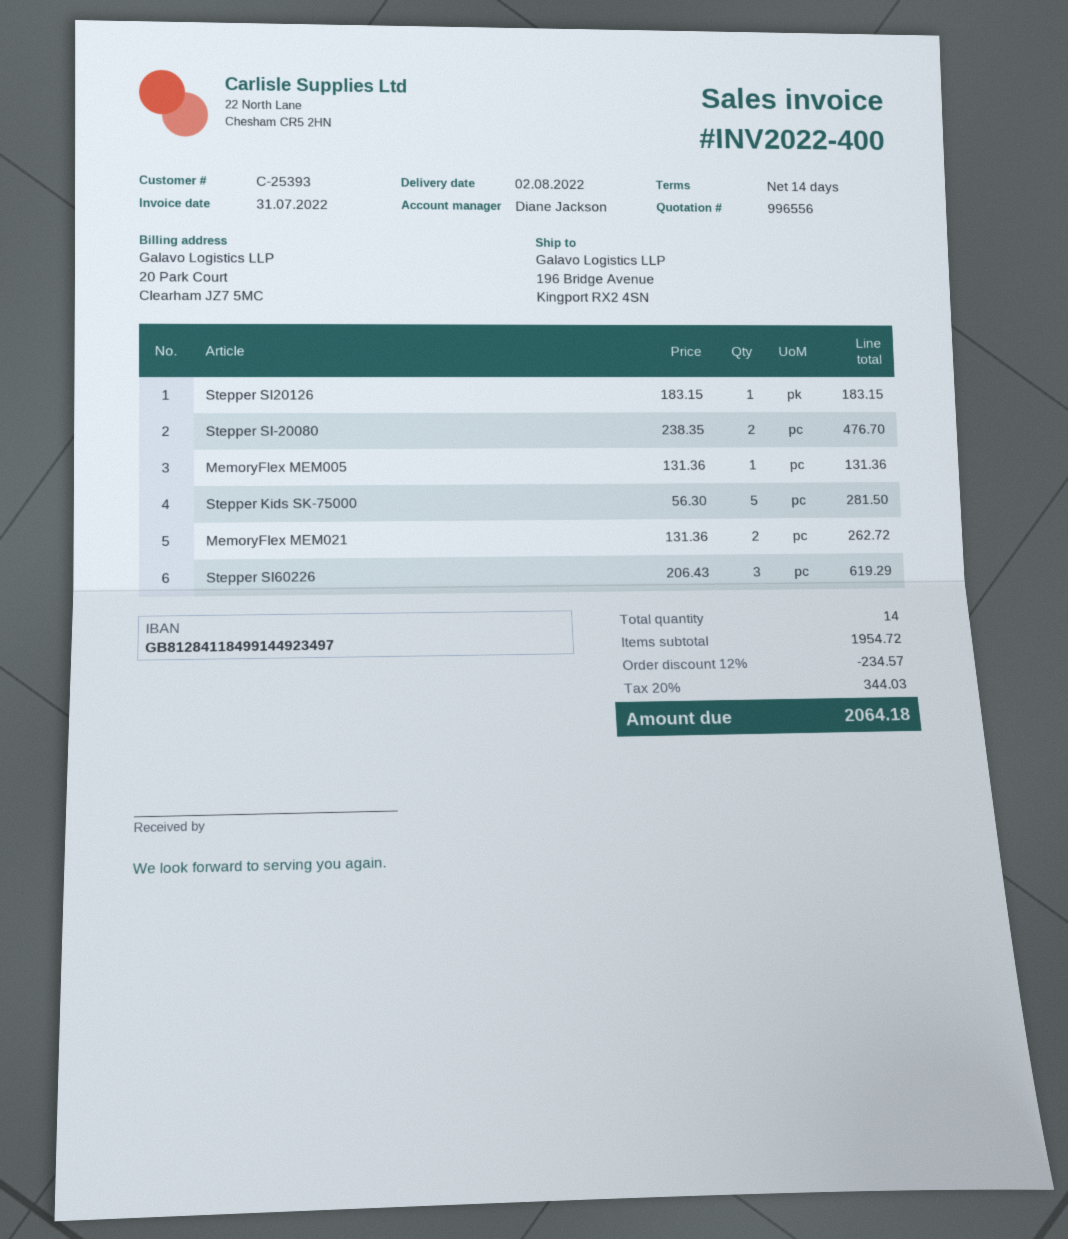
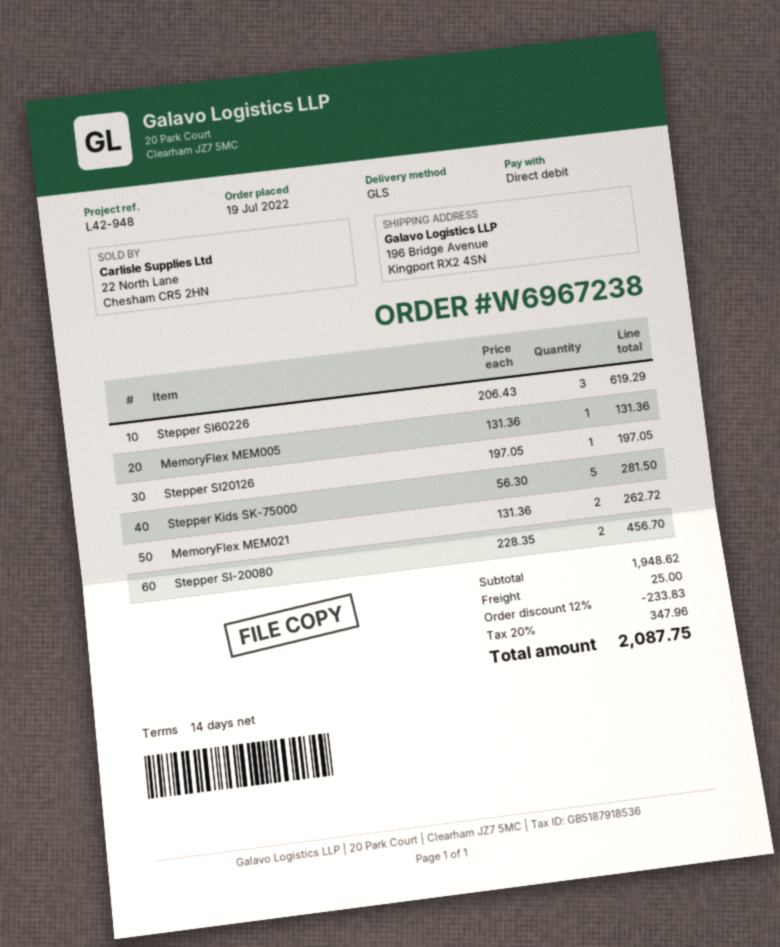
Stepper SI20126: 1 x 183.15 = 183.15 -> 1 x 197.05 = 197.05
Stepper SI-20080: 2 x 238.35 = 476.70 -> 2 x 228.35 = 456.70
subtotal: 1954.72 -> 1948.62
discount: 12% = 234.57 -> 12% = 233.83
shipping: none -> 25.00
tax: 20% = 344.03 -> 20% = 347.96
total: 2064.18 -> 2087.75

